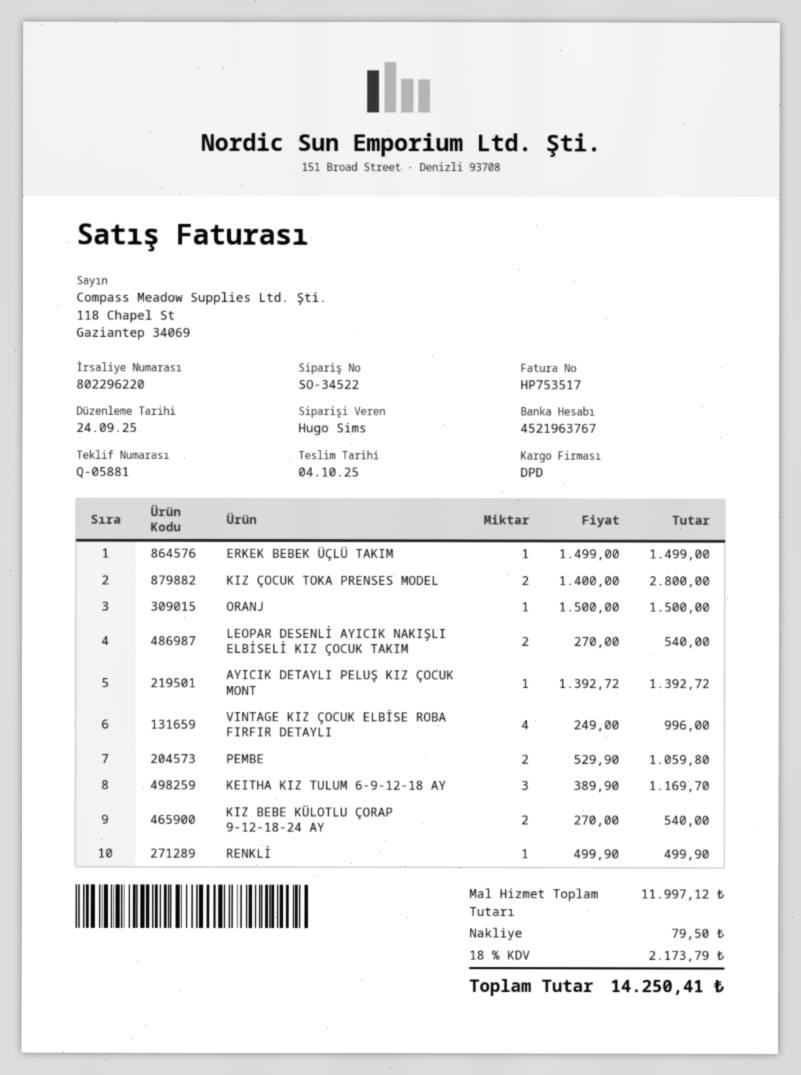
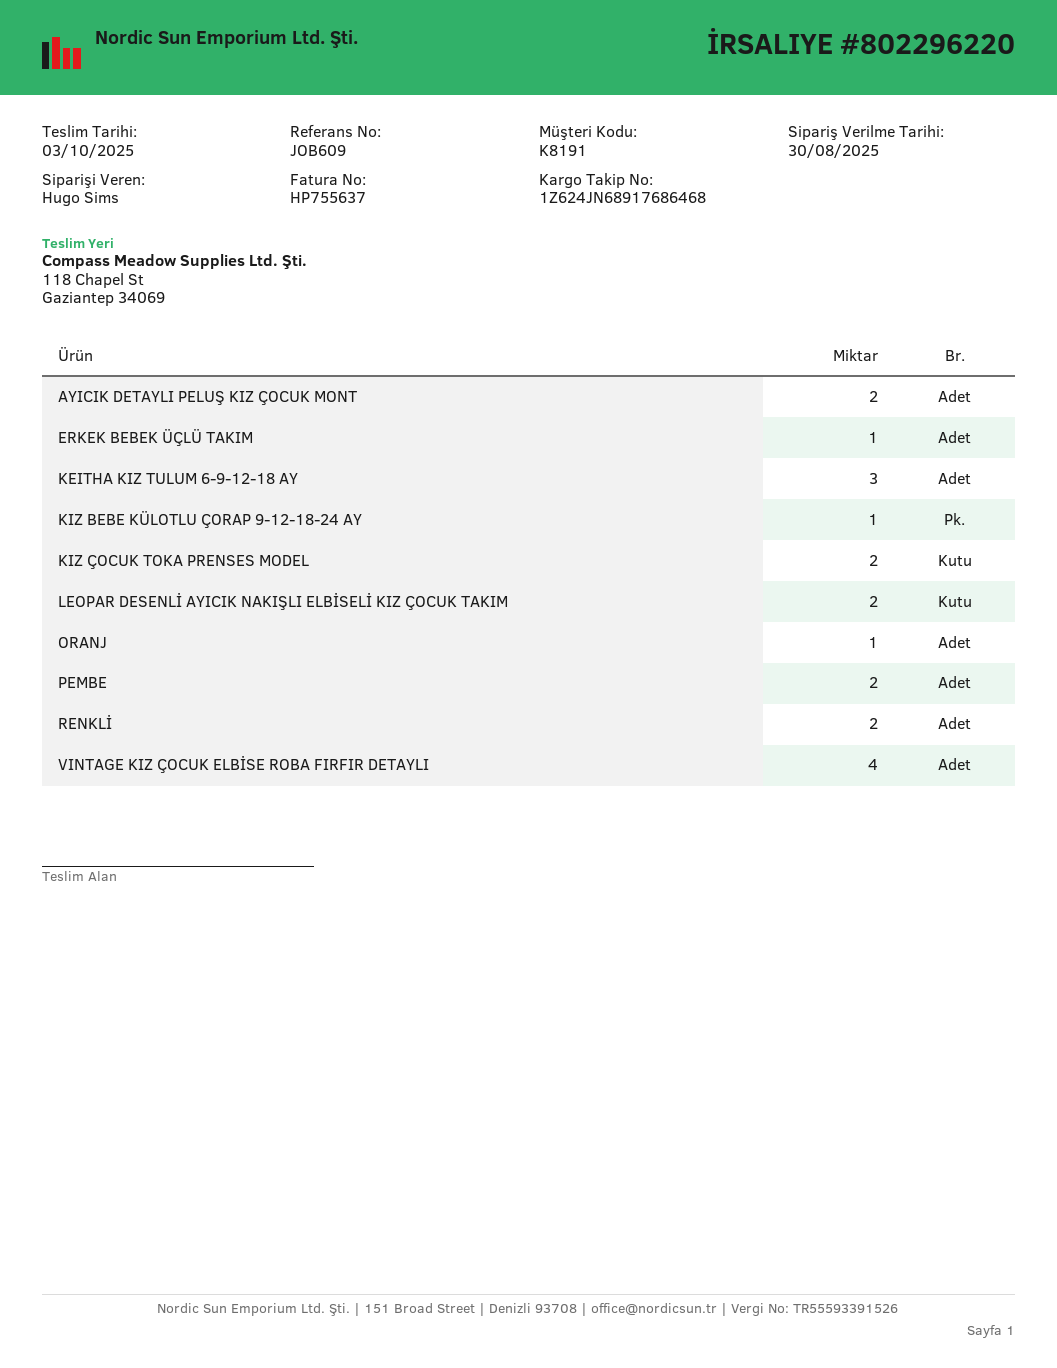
delivery date: 2025-10-04 -> 2025-10-03
invoice number: HP753517 -> HP755637
AYICIK DETAYLI PELUŞ KIZ ÇOCUK MONT: 1 -> 2
KIZ BEBE KÜLOTLU ÇORAP 9-12-18-24 AY: 2 -> 1
RENKLİ: 1 -> 2

